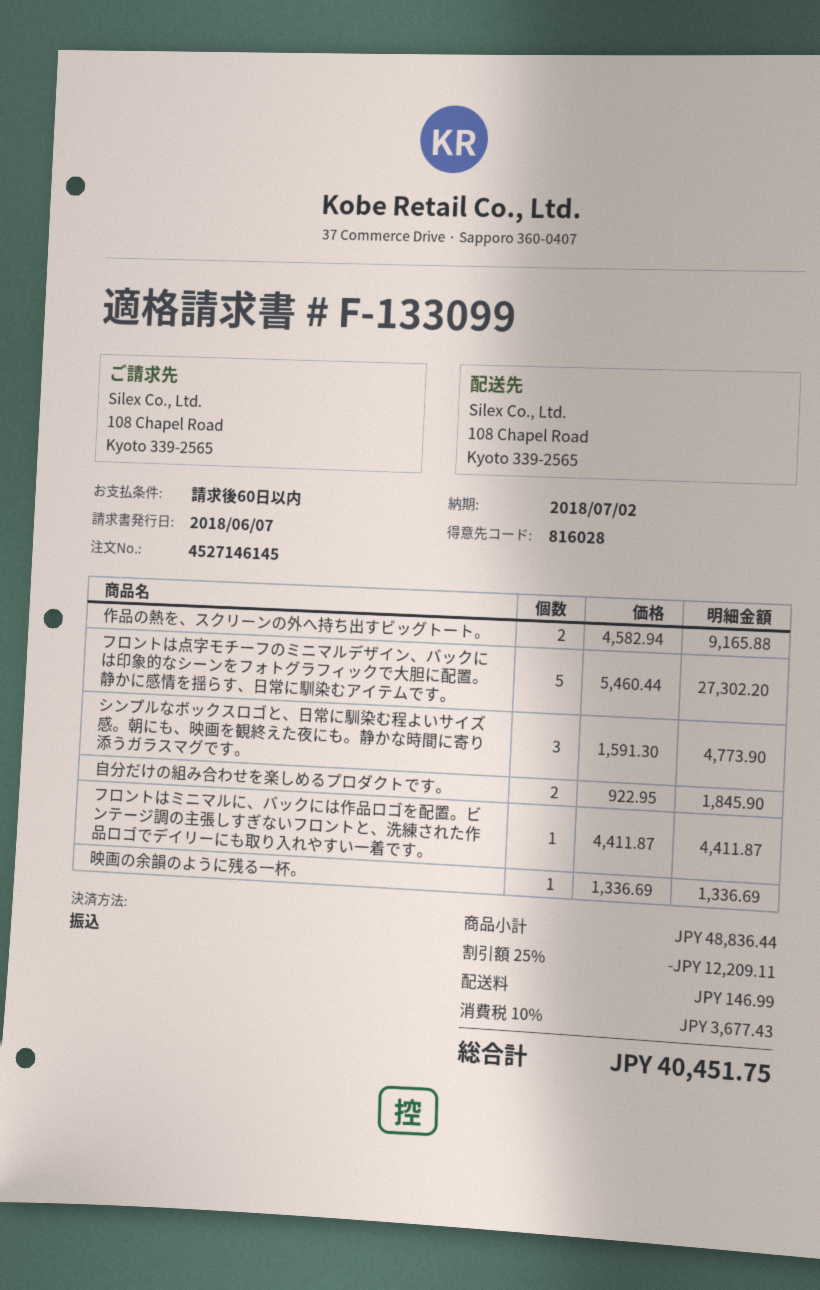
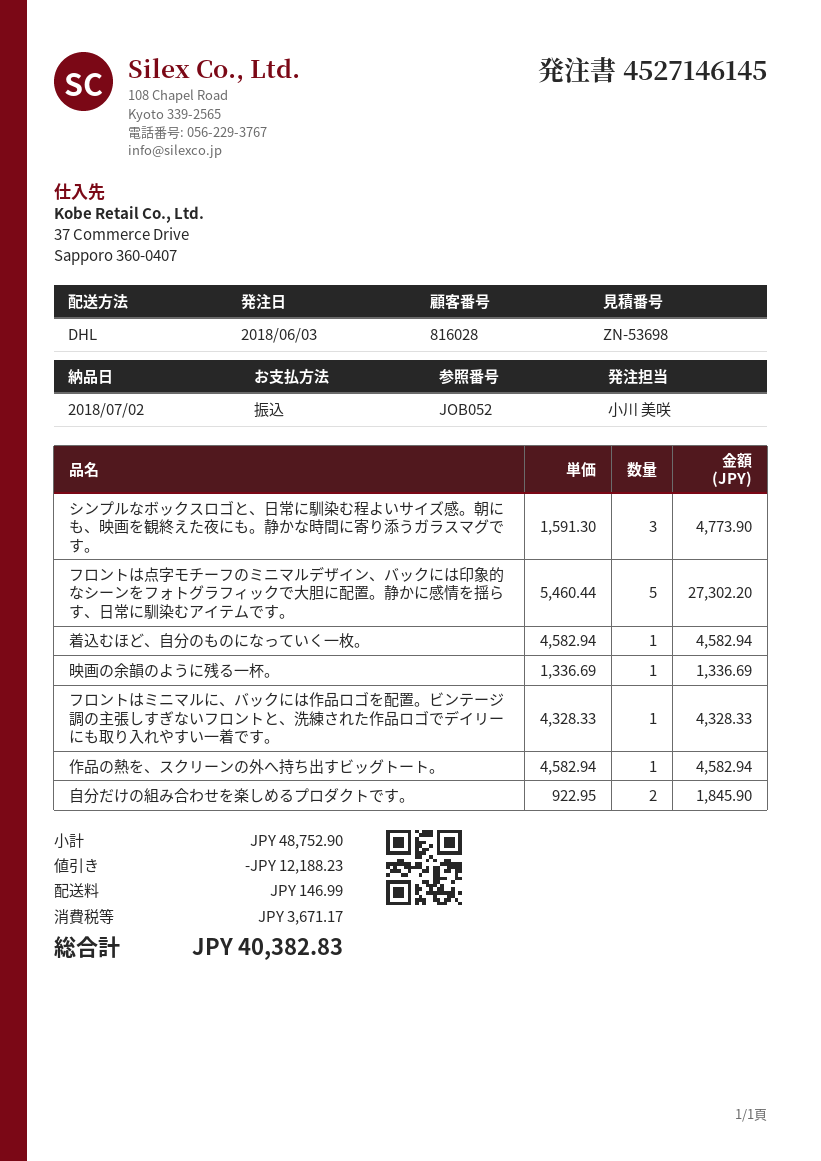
作品の熱を、スクリーンの外へ持ち出すビッグトート。: 2 x 4582.94 = 9165.88 -> 1 x 4582.94 = 4582.94
フロントはミニマルに、バックには作品ロゴを配置。ビンテージ調の主張しすぎないフロントと、洗練された作品ロゴでデイリーにも取り入れやすい一着です。: 1 x 4411.87 = 4411.87 -> 1 x 4328.33 = 4328.33
着込むほど、自分のものになっていく一枚。: none -> 1 x 4582.94 = 4582.94
subtotal: 48836.44 -> 48752.90
discount: 12209.11 -> 12188.23
tax: 3677.43 -> 3671.17
total: 40451.75 -> 40382.83

